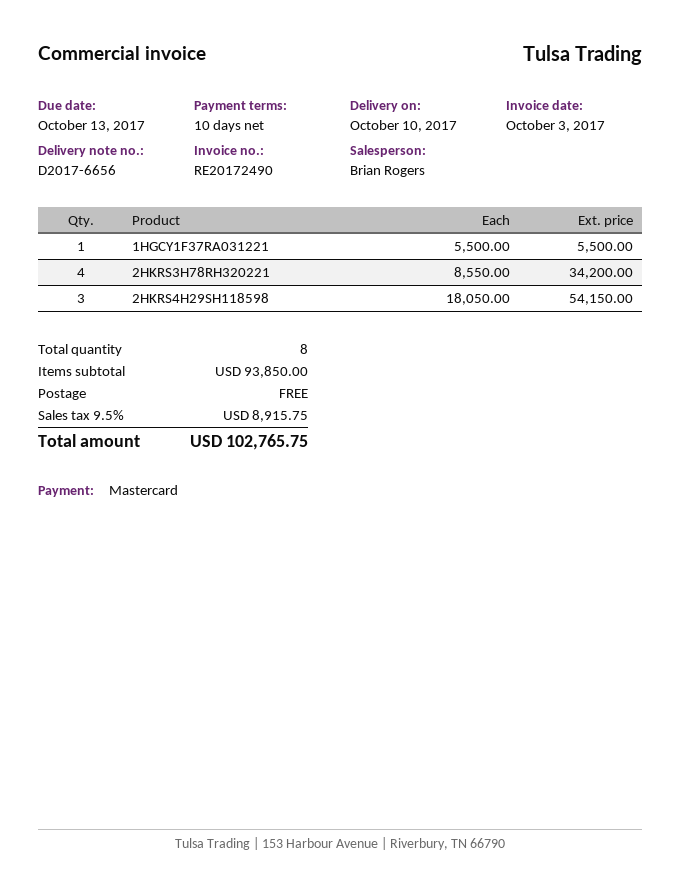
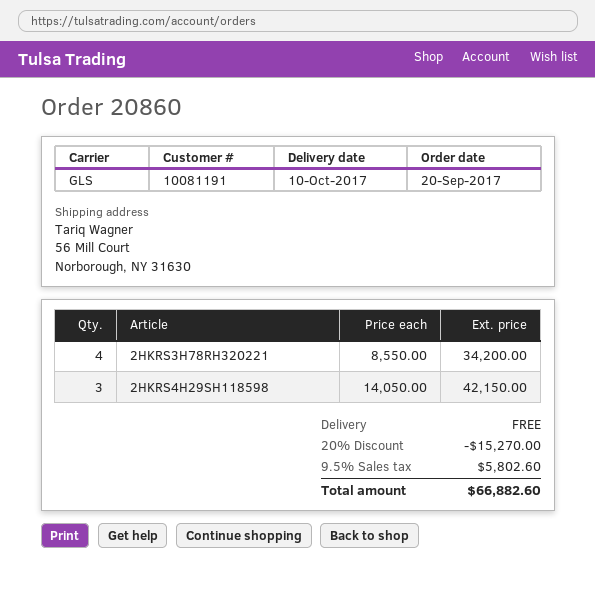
1HGCY1F37RA031221: 1 x 5500.00 = 5500.00 -> none
2HKRS4H29SH118598: 3 x 18050.00 = 54150.00 -> 3 x 14050.00 = 42150.00
discount: none -> 20% = 15270.00
tax: 9.5% = 8915.75 -> 9.5% = 5802.60
total: 102765.75 -> 66882.60

